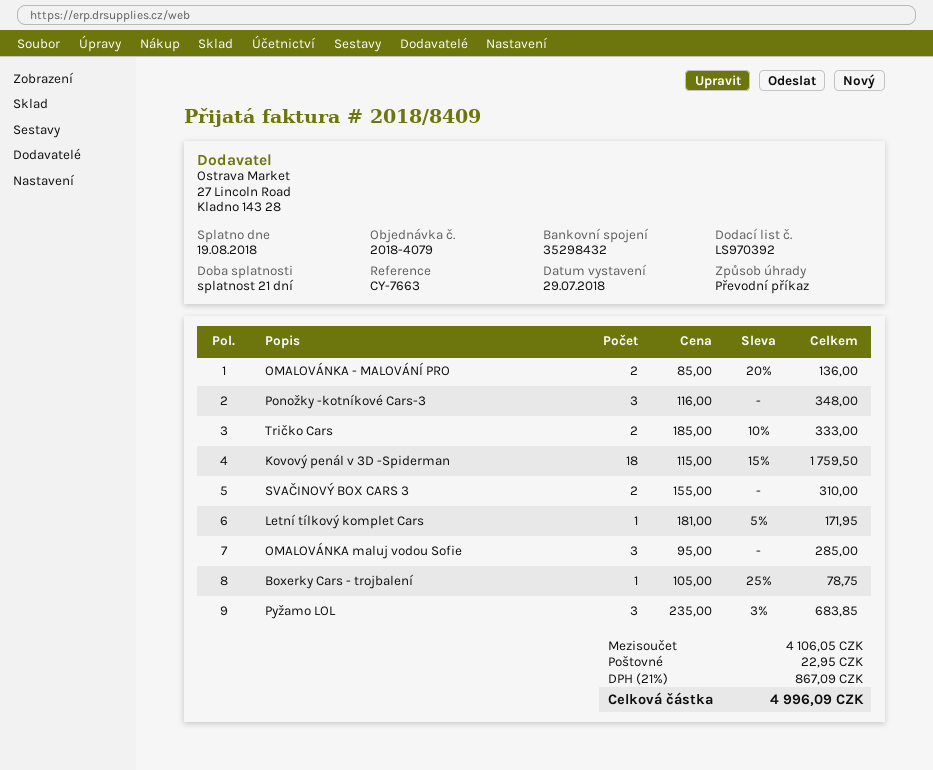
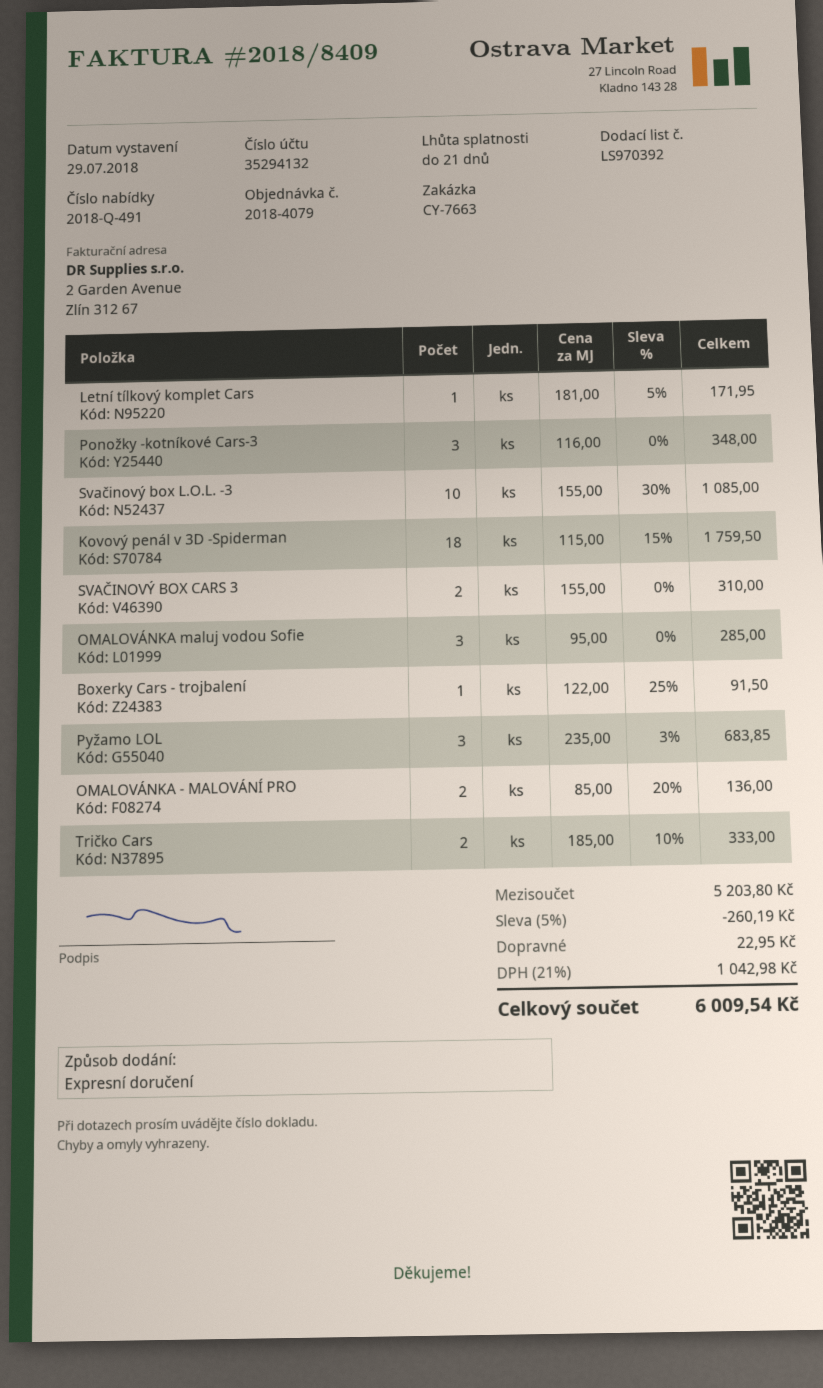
bank account: 35298432 -> 35294132
Boxerky Cars - trojbalení: 1 x 105.00 - 25% = 78.75 -> 1 x 122.00 - 25% = 91.50
Svačinový box L.O.L. -3: none -> 10 x 155.00 - 30% = 1085.00
subtotal: 4106.05 -> 5203.80
discount: none -> 5% = 260.19
tax: 21% = 867.09 -> 21% = 1042.98
total: 4996.09 -> 6009.54

